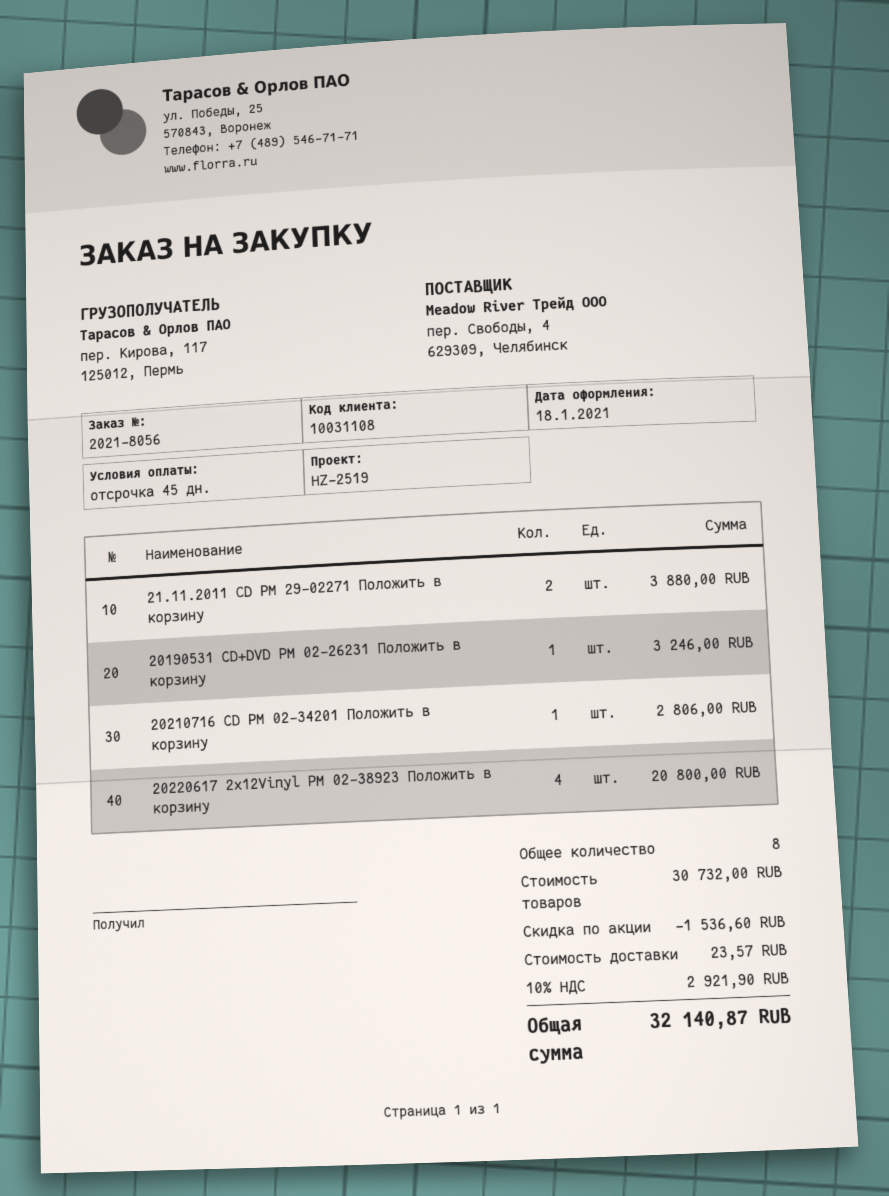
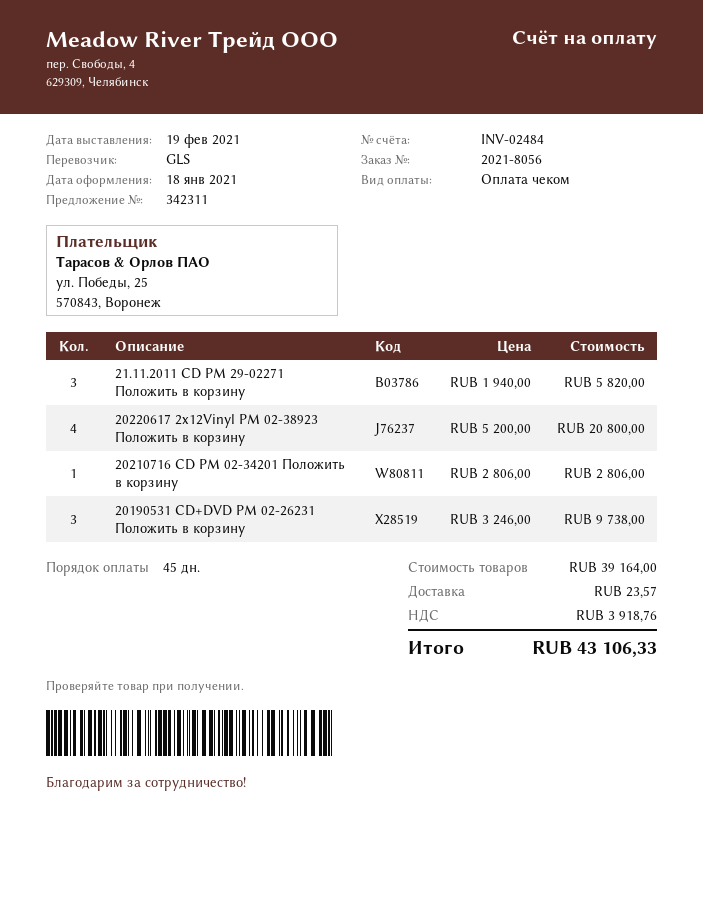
21.11.2011 CD PM 29-02271 Положить в корзину: 2 for 3880.00 -> 3 for 5820.00
20190531 CD+DVD PM 02-26231 Положить в корзину: 1 for 3246.00 -> 3 for 9738.00
subtotal: 30732.00 -> 39164.00
discount: 1536.60 -> none
tax: 2921.90 -> 3918.76
total: 32140.87 -> 43106.33

